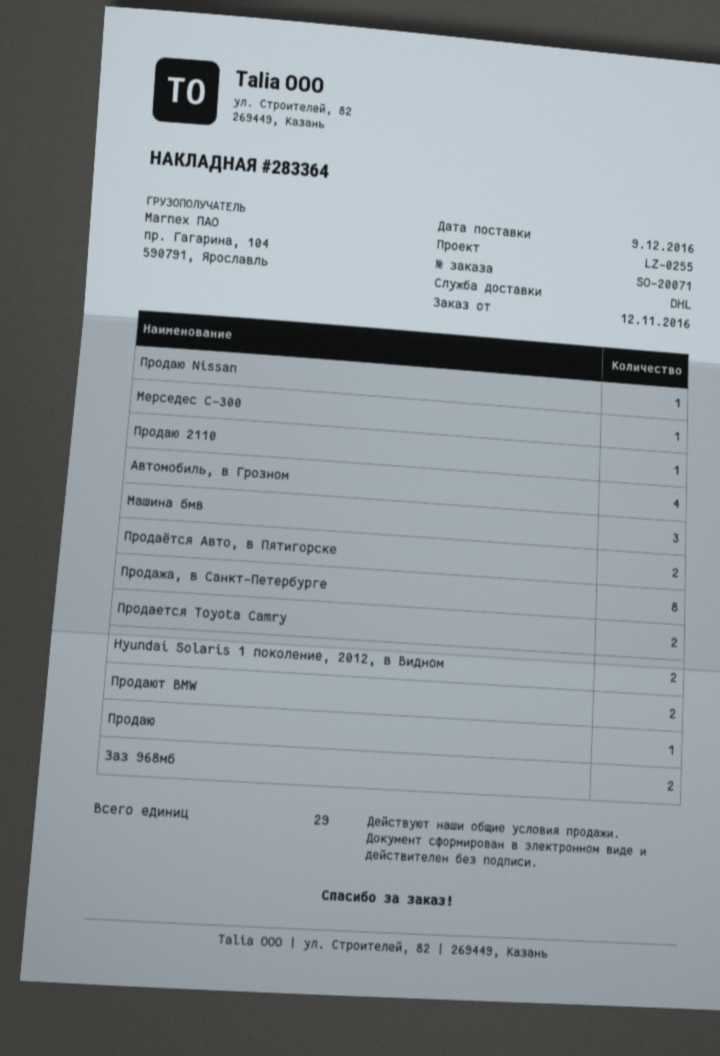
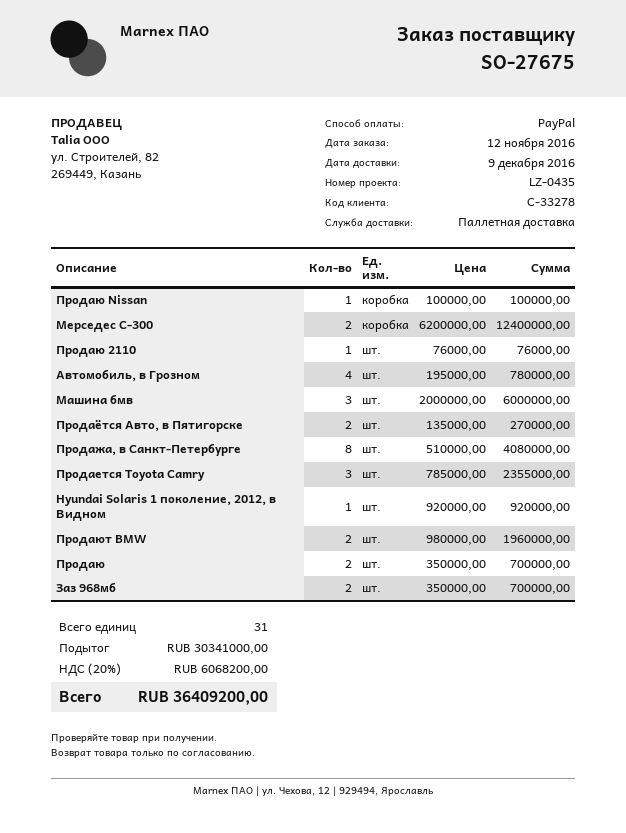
order number: SO-20071 -> SO-27675
reference: LZ-0255 -> LZ-0435
shipping method: DHL -> pallet freight
Мерседес С-300: 1 -> 2
Продается Toyota Camry: 2 -> 3
Hyundai Solaris 1 поколение, 2012, в Видном: 2 -> 1
Продаю: 1 -> 2
total quantity: 29 -> 31

